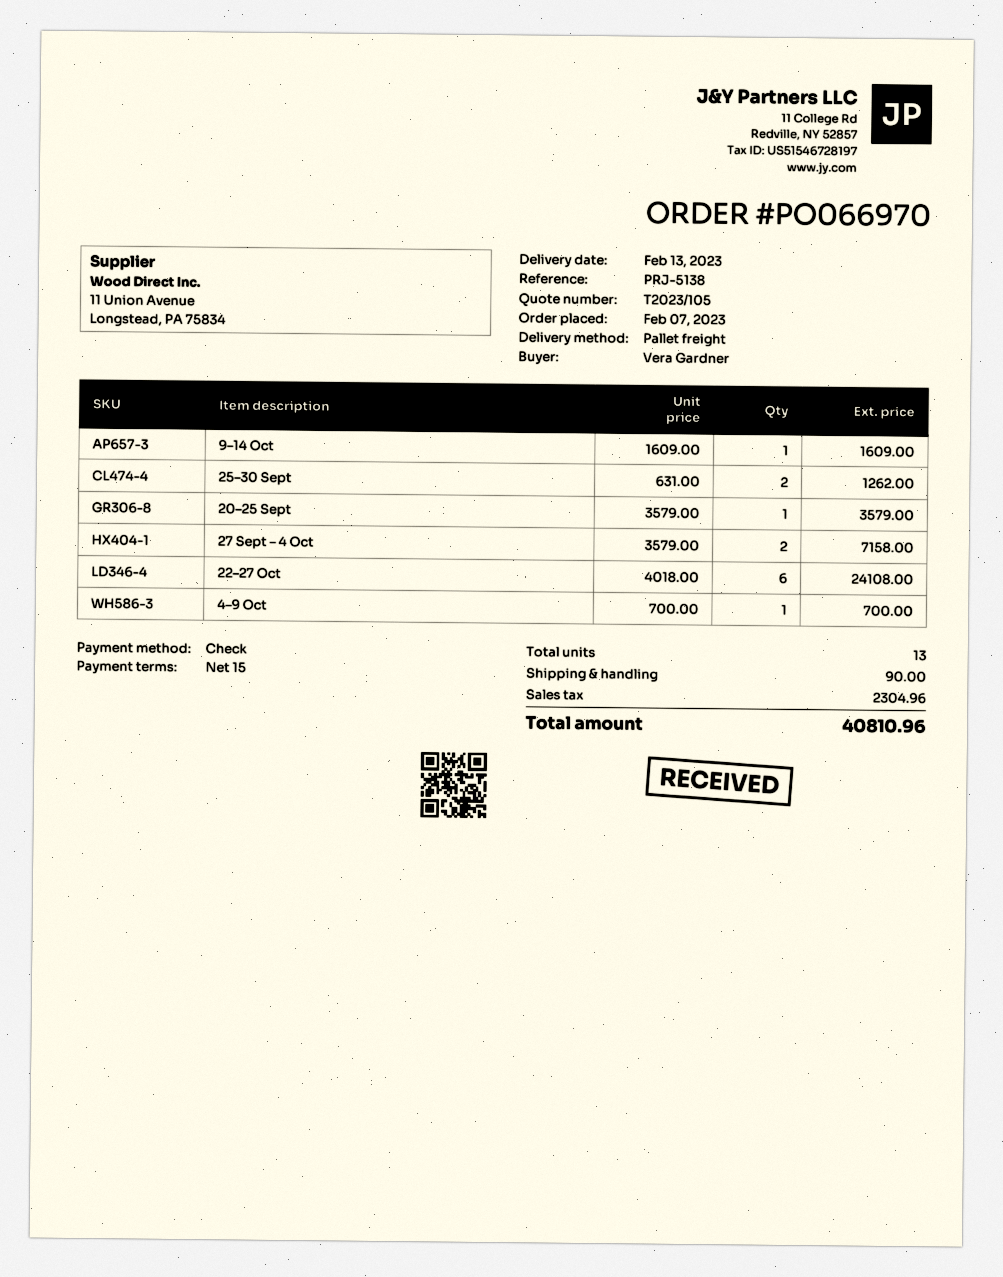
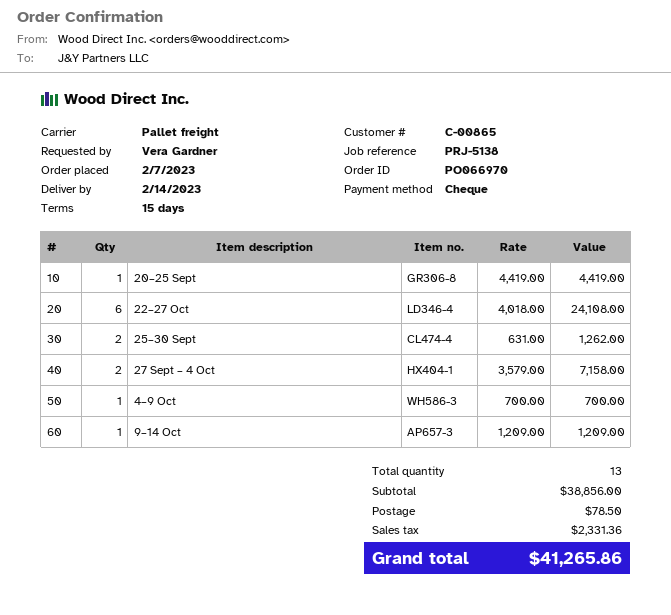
delivery date: 2023-02-13 -> 2023-02-14
9–14 Oct: 1 x 1609.00 = 1609.00 -> 1 x 1209.00 = 1209.00
20–25 Sept: 1 x 3579.00 = 3579.00 -> 1 x 4419.00 = 4419.00
shipping: 90.00 -> 78.50
tax: 2304.96 -> 2331.36
total: 40810.96 -> 41265.86

